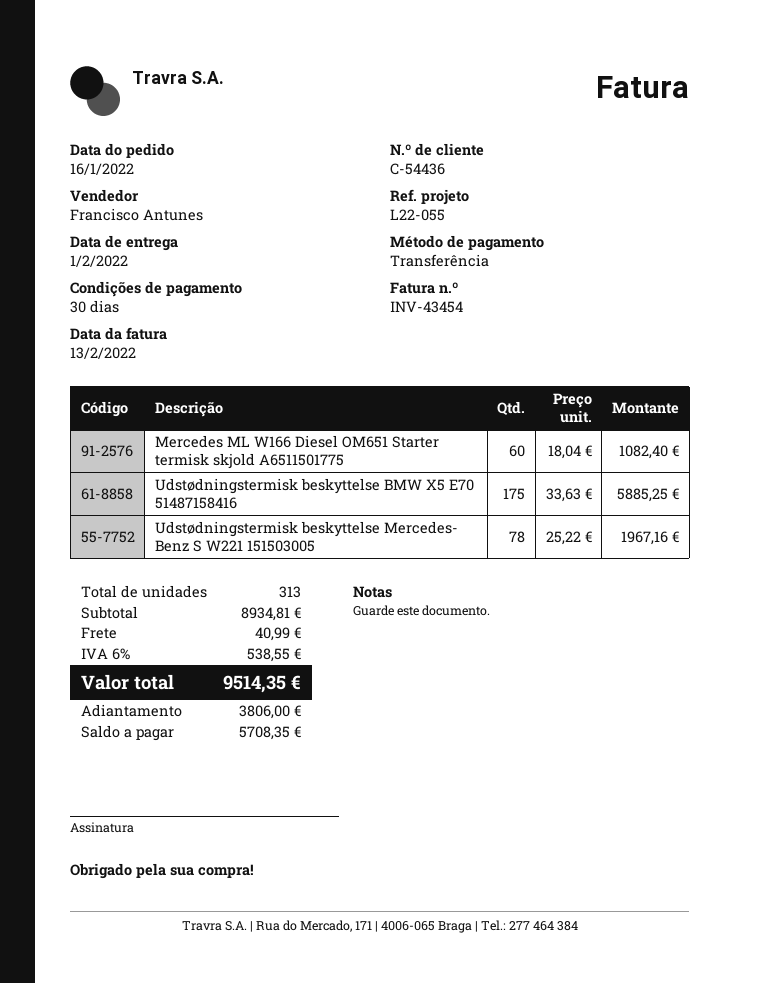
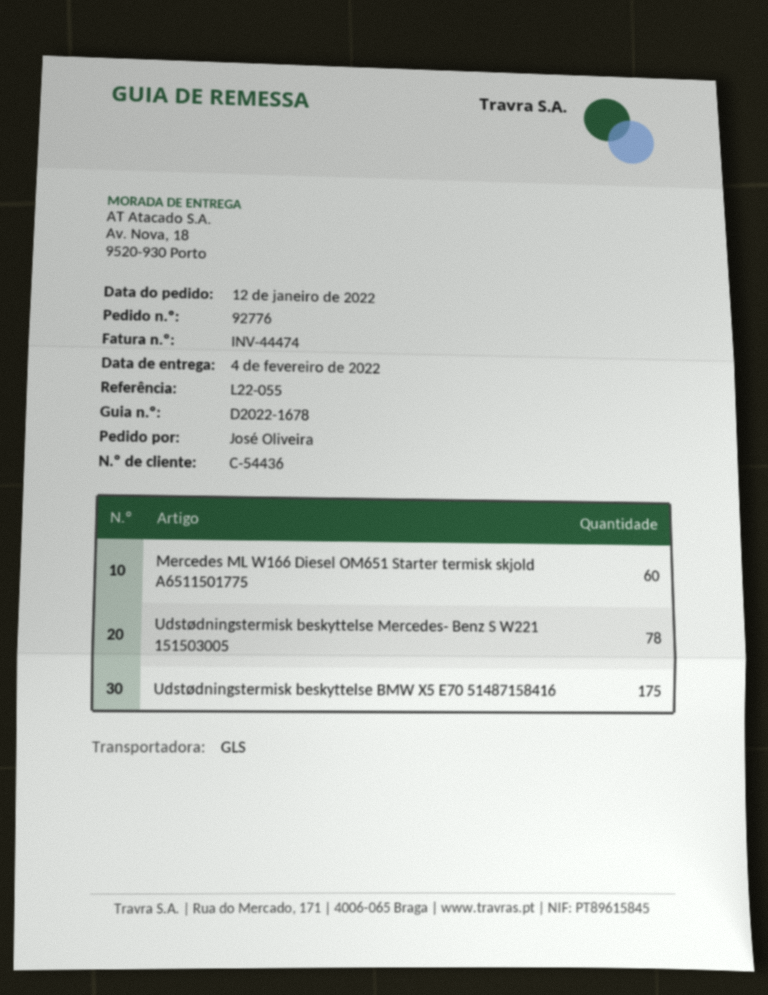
order date: 2022-01-16 -> 2022-01-12
delivery date: 2022-02-01 -> 2022-02-04
invoice number: INV-43454 -> INV-44474

